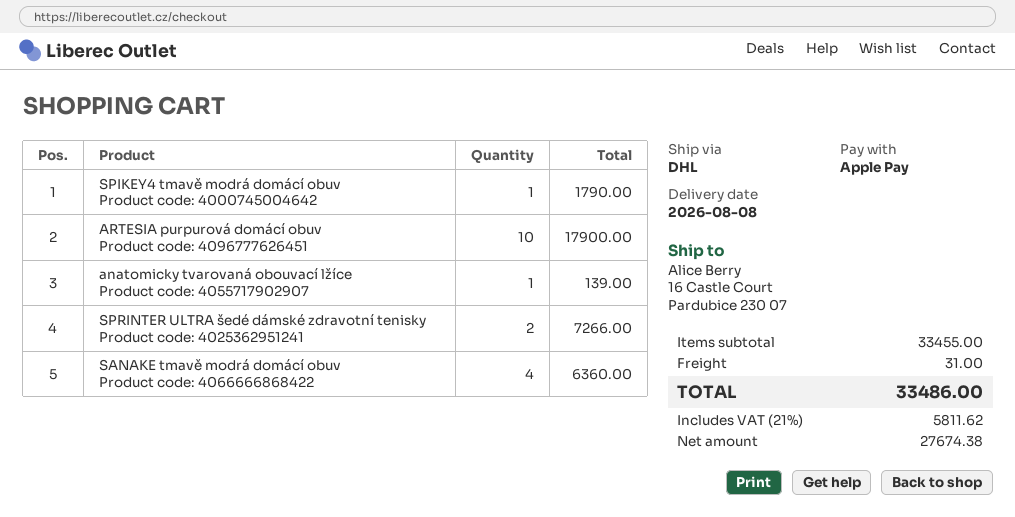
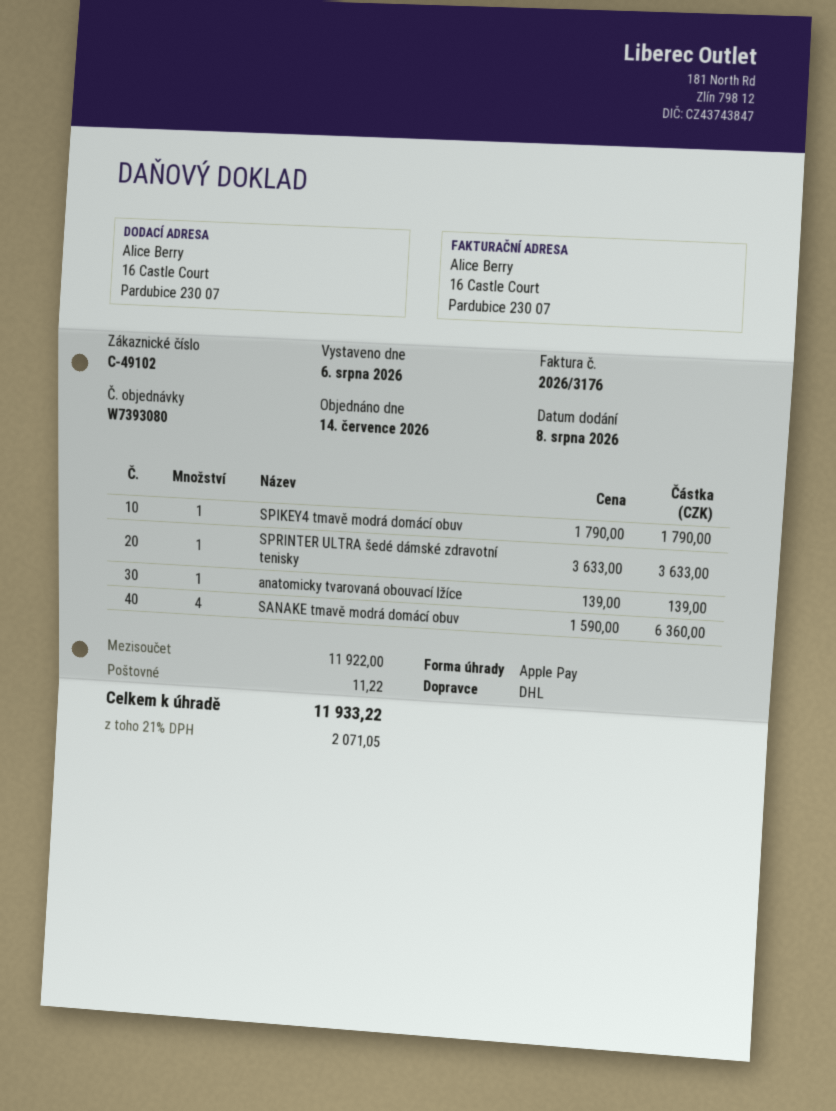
ARTESIA purpurová domácí obuv: 10 for 17900.00 -> none
SPRINTER ULTRA šedé dámské zdravotní tenisky: 2 for 7266.00 -> 1 for 3633.00
subtotal: 33455.00 -> 11922.00
shipping: 31.00 -> 11.22
tax: 21% = 5811.62 -> 21% = 2071.05
total: 33486.00 -> 11933.22

